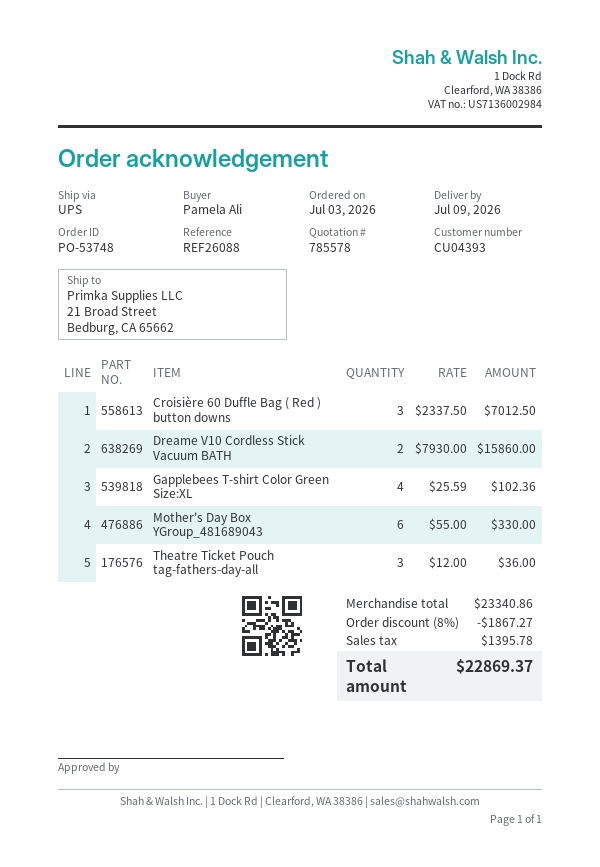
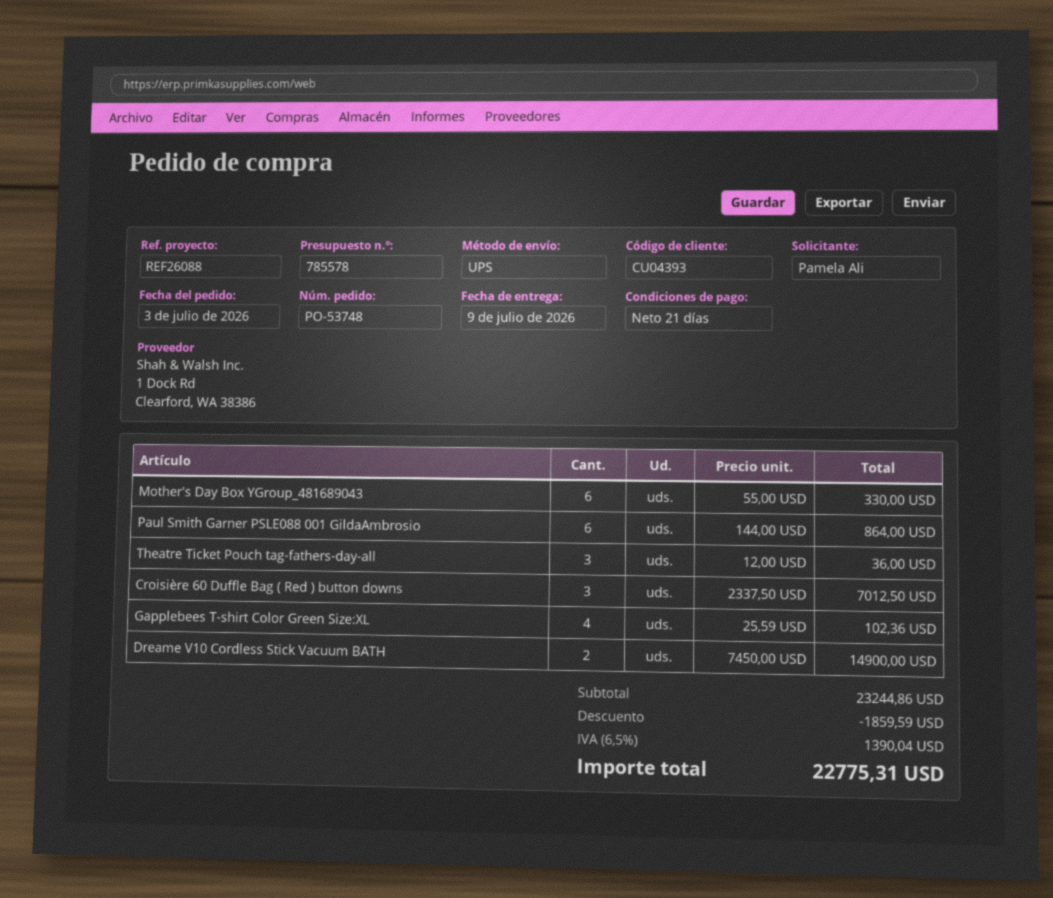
Dreame V10 Cordless Stick Vacuum BATH: 2 x 7930.00 = 15860.00 -> 2 x 7450.00 = 14900.00
Paul Smith Garner PSLE088 001 GildaAmbrosio: none -> 6 x 144.00 = 864.00
subtotal: 23340.86 -> 23244.86
discount: 1867.27 -> 1859.59
tax: 1395.78 -> 1390.04
total: 22869.37 -> 22775.31

